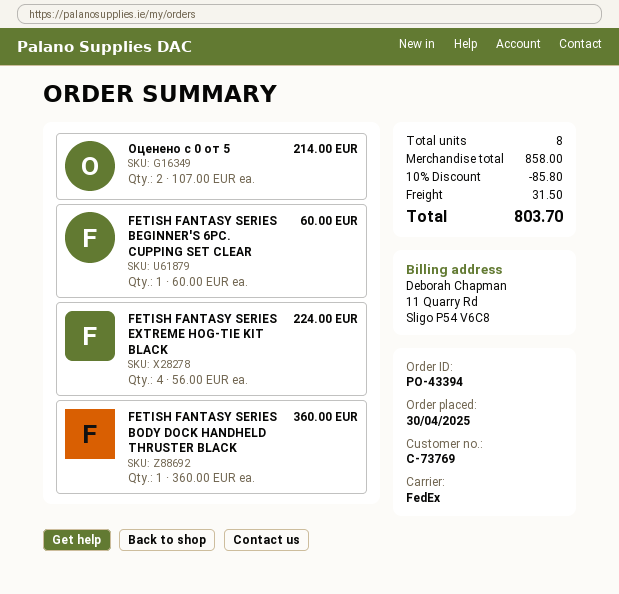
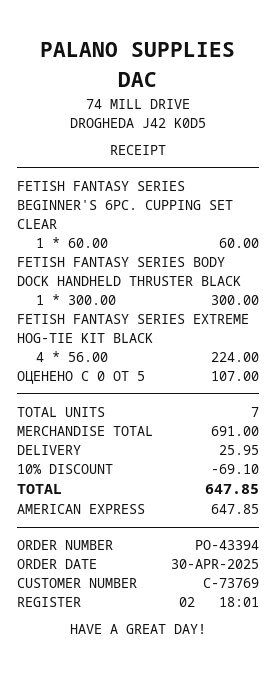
Оценено с 0 от 5: 2 x 107.00 = 214.00 -> 1 x 107.00 = 107.00
FETISH FANTASY SERIES BODY DOCK HANDHELD THRUSTER BLACK: 1 x 360.00 = 360.00 -> 1 x 300.00 = 300.00
total quantity: 8 -> 7
subtotal: 858.00 -> 691.00
discount: 10% = 85.80 -> 10% = 69.10
shipping: 31.50 -> 25.95
total: 803.70 -> 647.85

